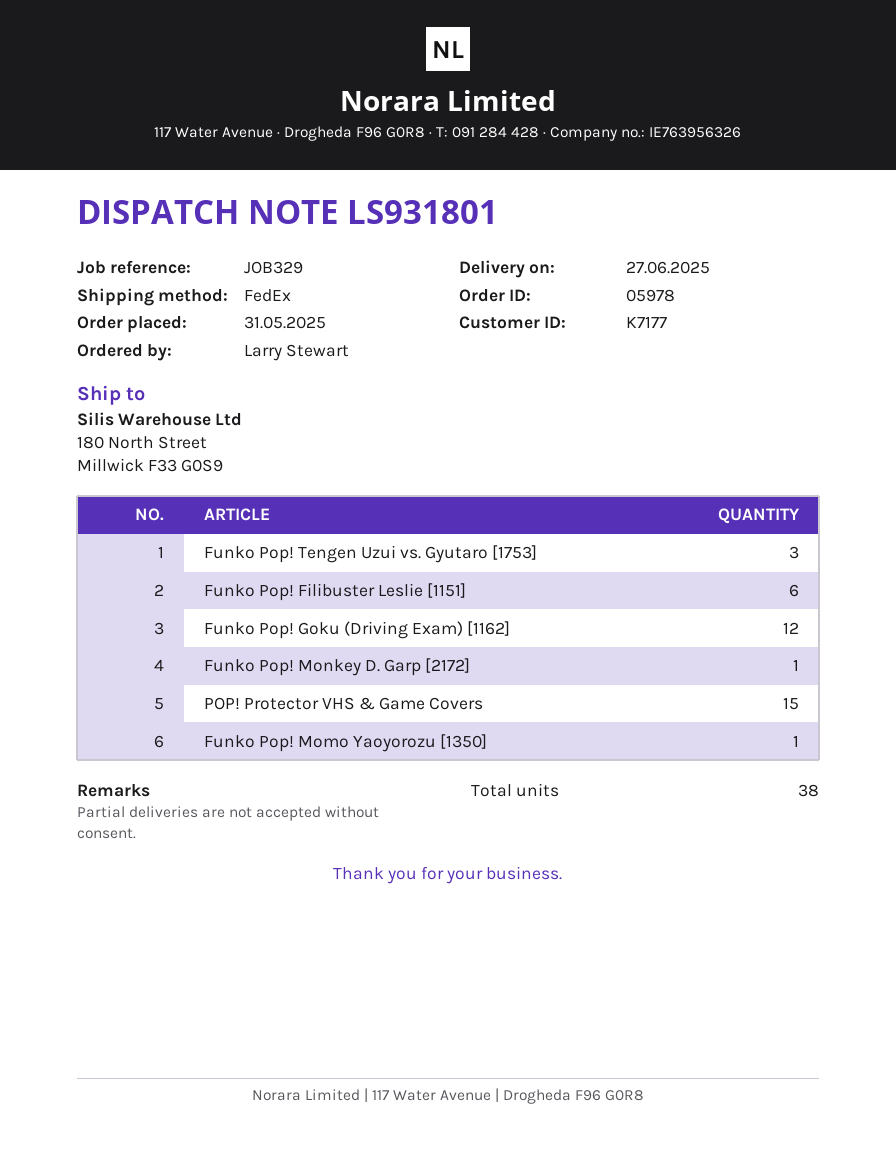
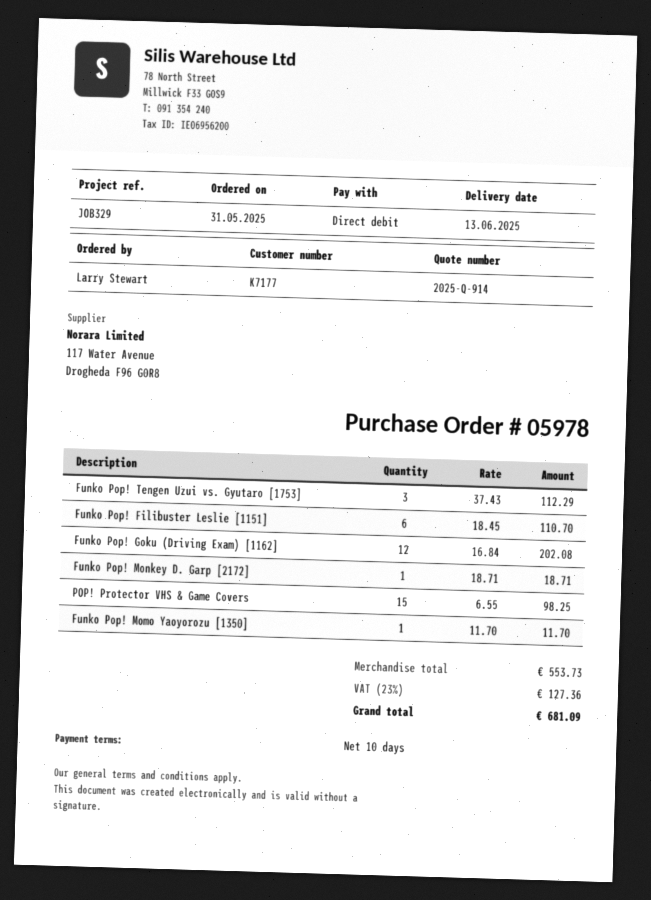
delivery date: 2025-06-27 -> 2025-06-13

